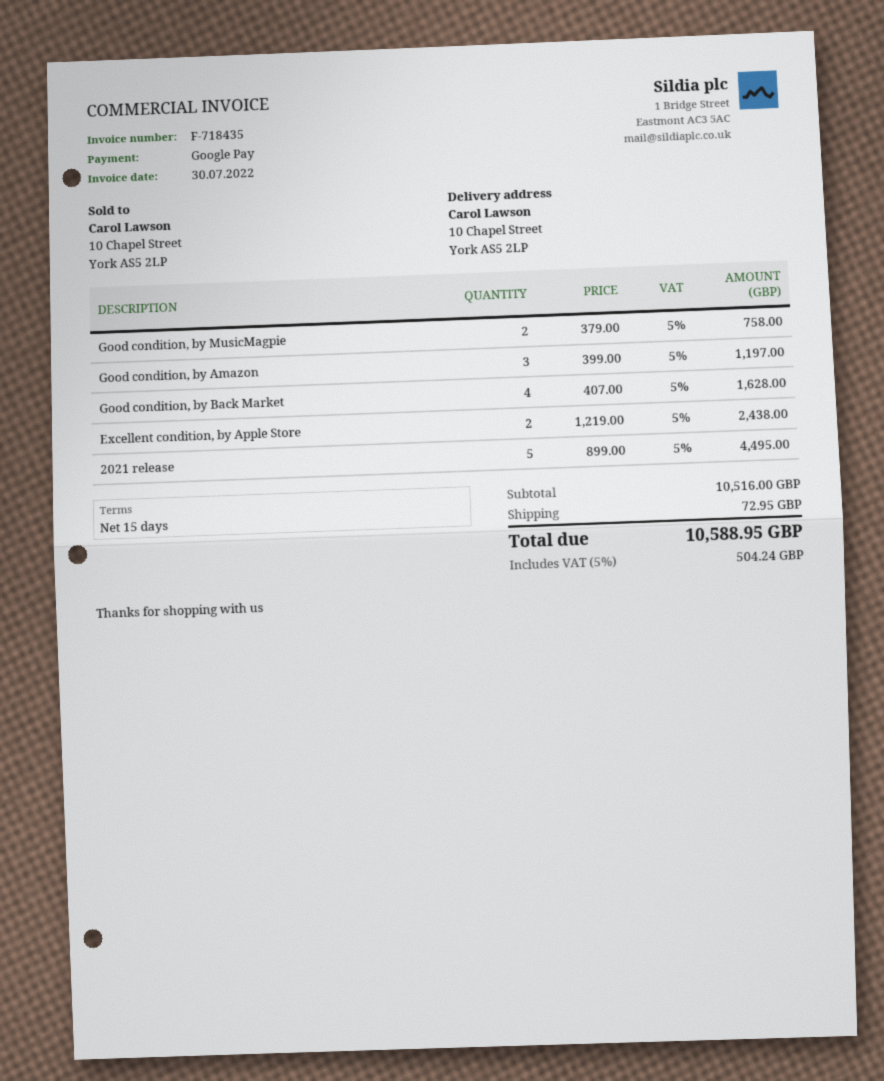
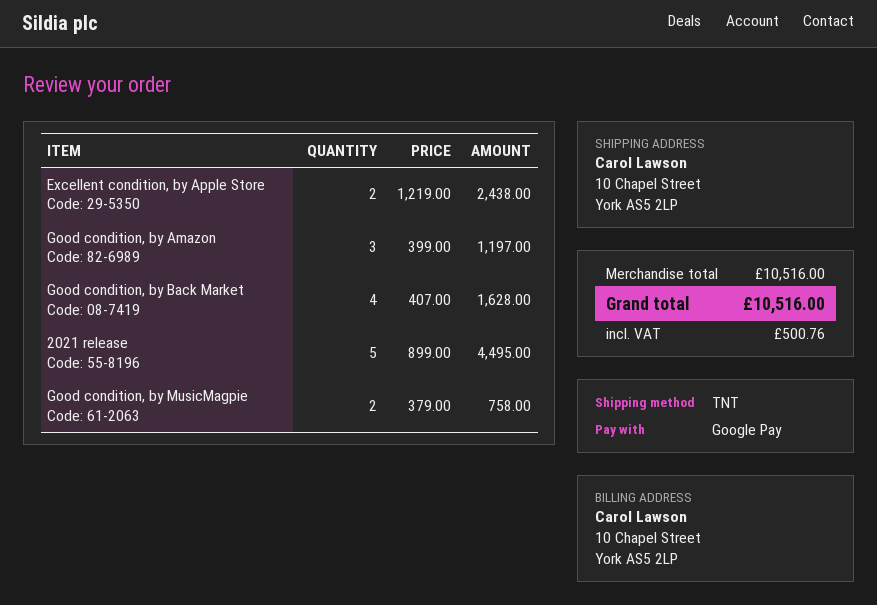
shipping: 72.95 -> none
tax: 504.24 -> 500.76
total: 10588.95 -> 10516.00

